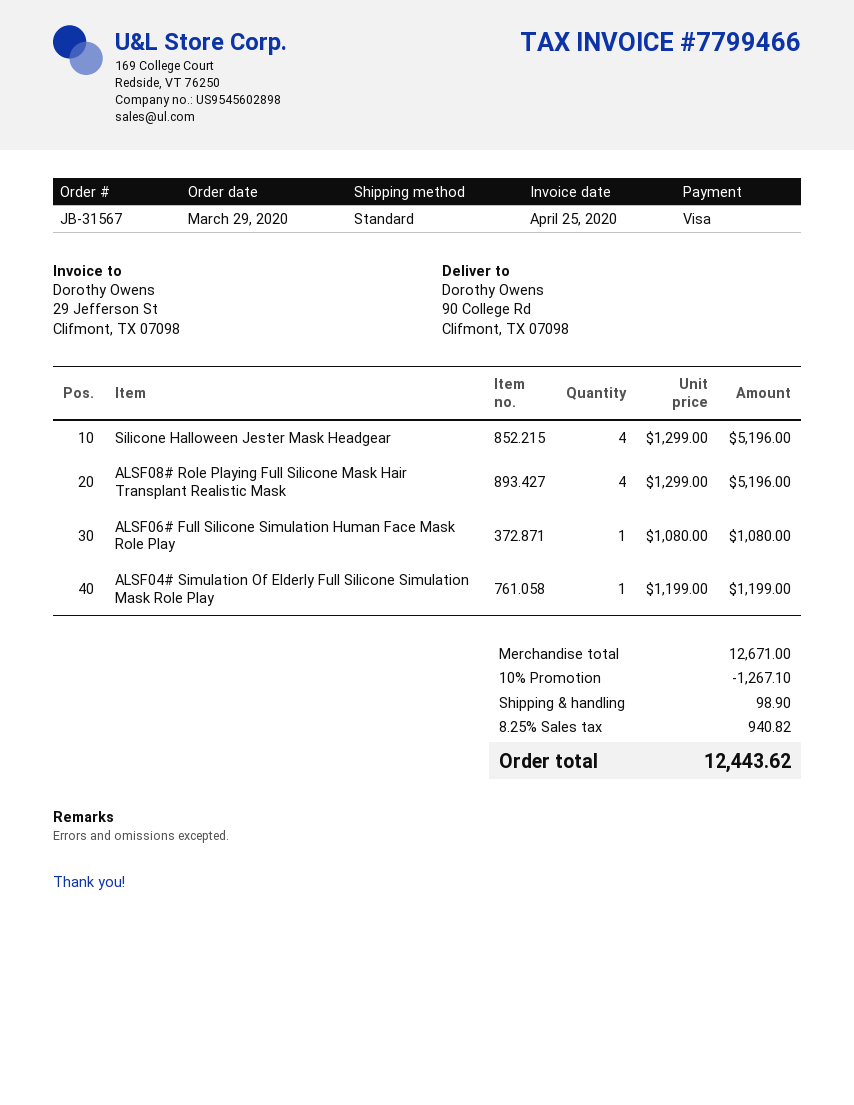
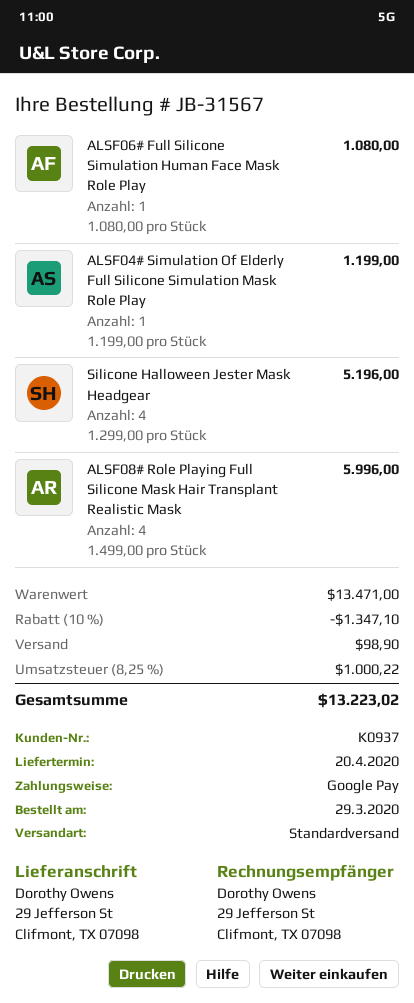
payment method: Visa -> Google Pay
ship to: 90 College Rd, Clifmont, TX 07098 -> 29 Jefferson St, Clifmont, TX 07098
ALSF08# Role Playing Full Silicone Mask Hair Transplant Realistic Mask: 4 x 1299.00 = 5196.00 -> 4 x 1499.00 = 5996.00
subtotal: 12671.00 -> 13471.00
discount: 10% = 1267.10 -> 10% = 1347.10
tax: 8.25% = 940.82 -> 8.25% = 1000.22
total: 12443.62 -> 13223.02

